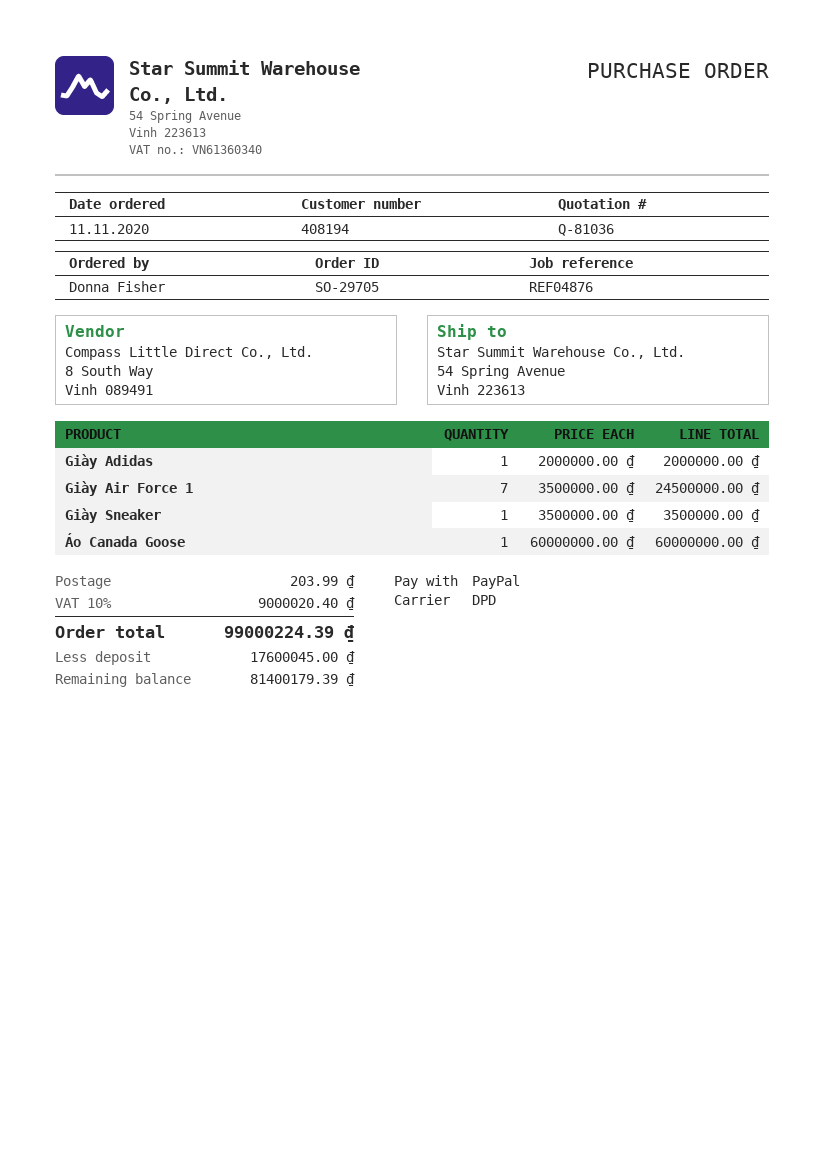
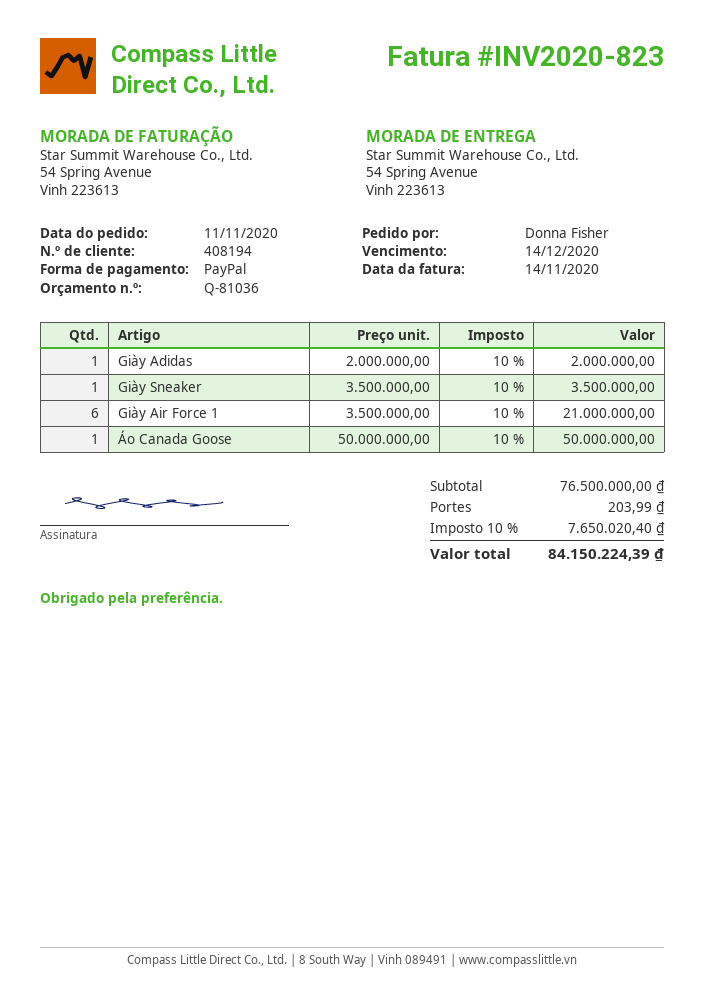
Giày Air Force 1: 7 x 3500000.00 = 24500000.00 -> 6 x 3500000.00 = 21000000.00
Áo Canada Goose: 1 x 60000000.00 = 60000000.00 -> 1 x 50000000.00 = 50000000.00
tax: 10% = 9000020.40 -> 10% = 7650020.40
total: 99000224.39 -> 84150224.39

